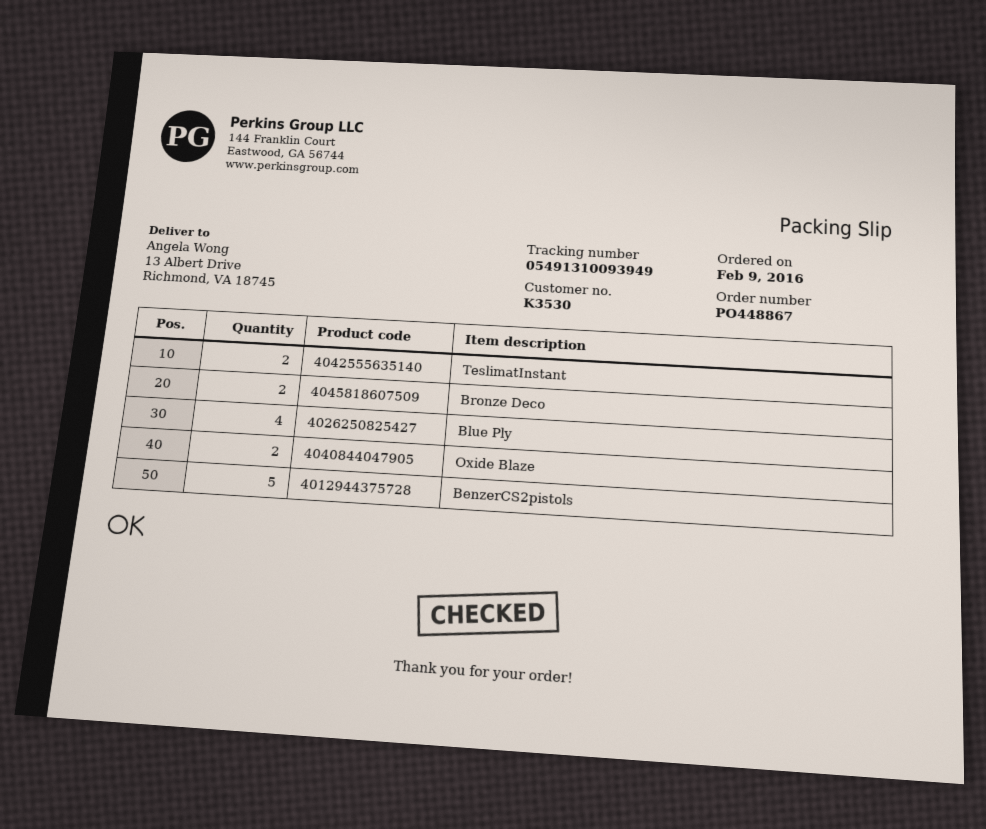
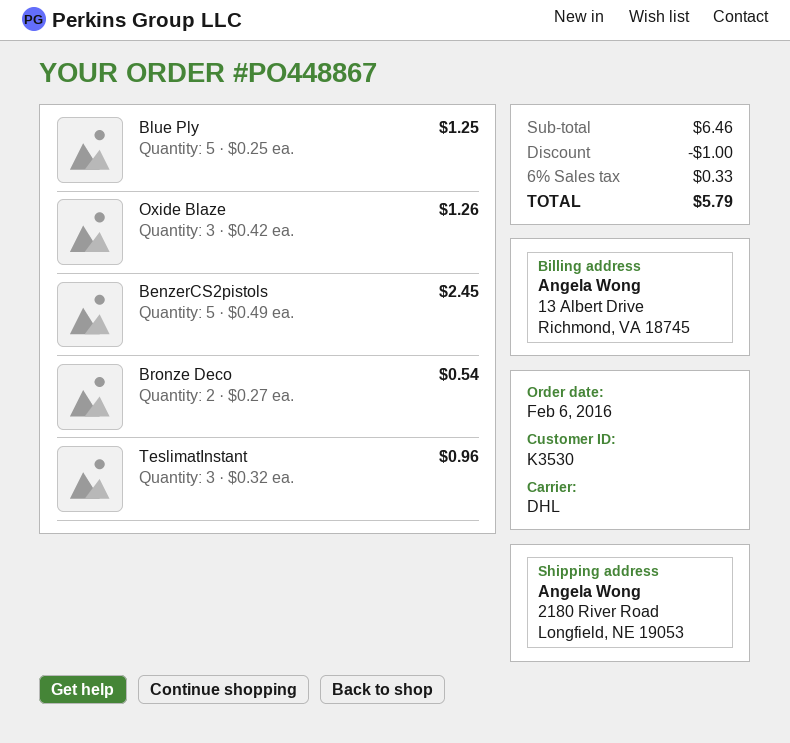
order date: 2016-02-09 -> 2016-02-06
ship to: 13 Albert Drive, Richmond, VA 18745 -> 2180 River Road, Longfield, NE 19053
TeslimatInstant: 2 -> 3
Blue Ply: 4 -> 5
Oxide Blaze: 2 -> 3

